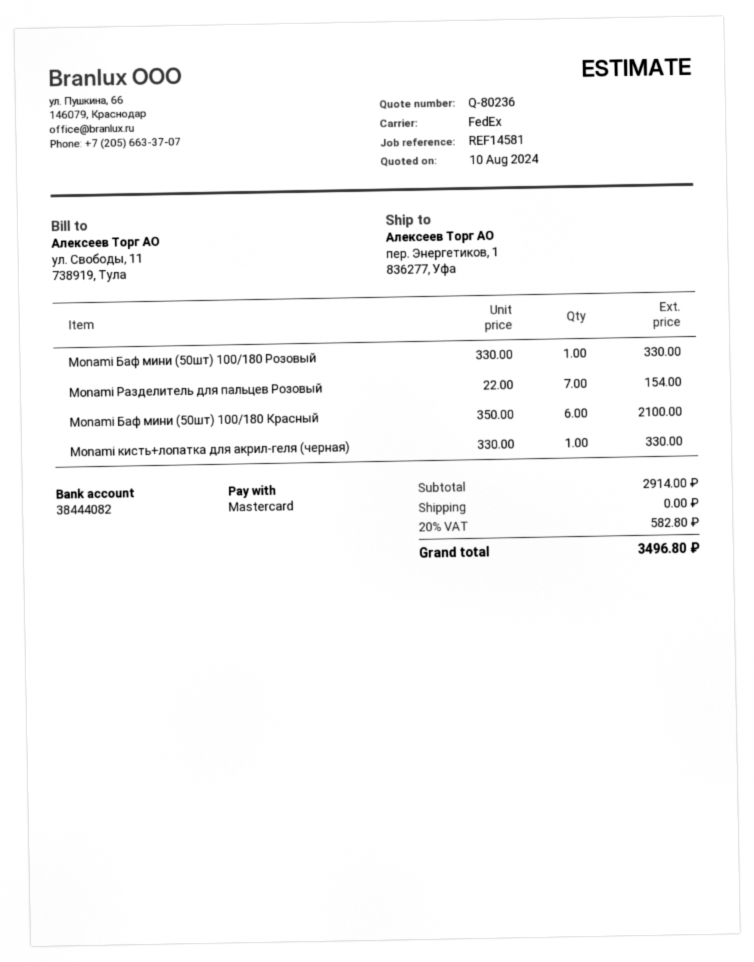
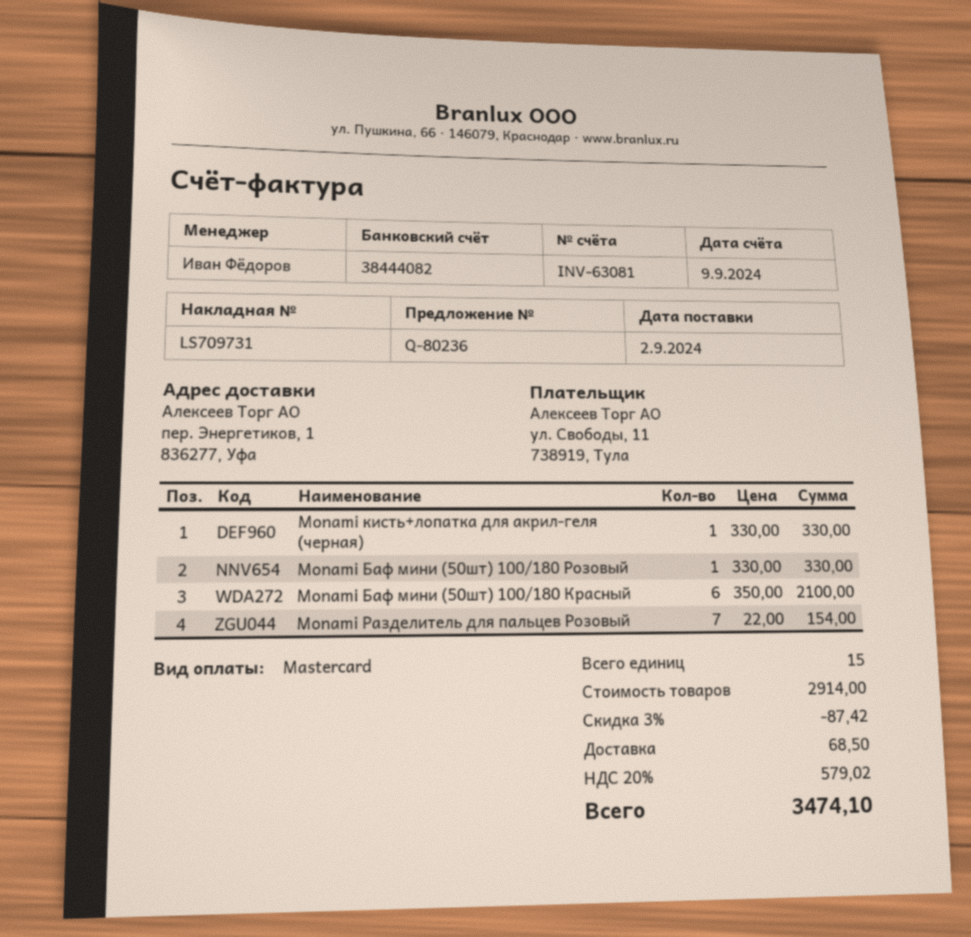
discount: none -> 3% = 87.42
shipping: 0.00 -> 68.50
tax: 20% = 582.80 -> 20% = 579.02
total: 3496.80 -> 3474.10

